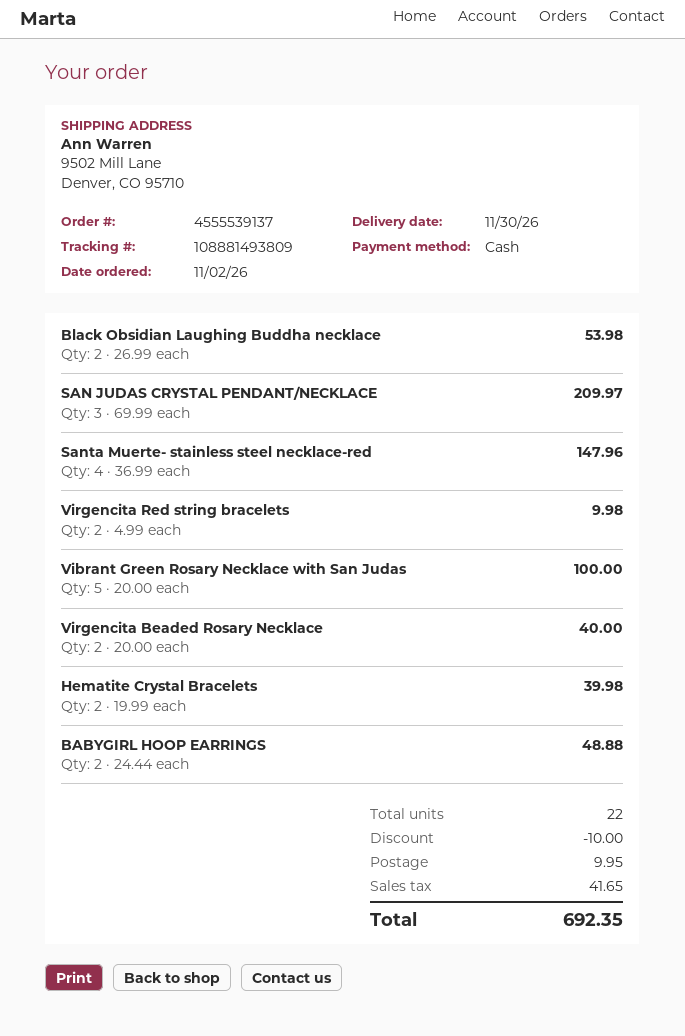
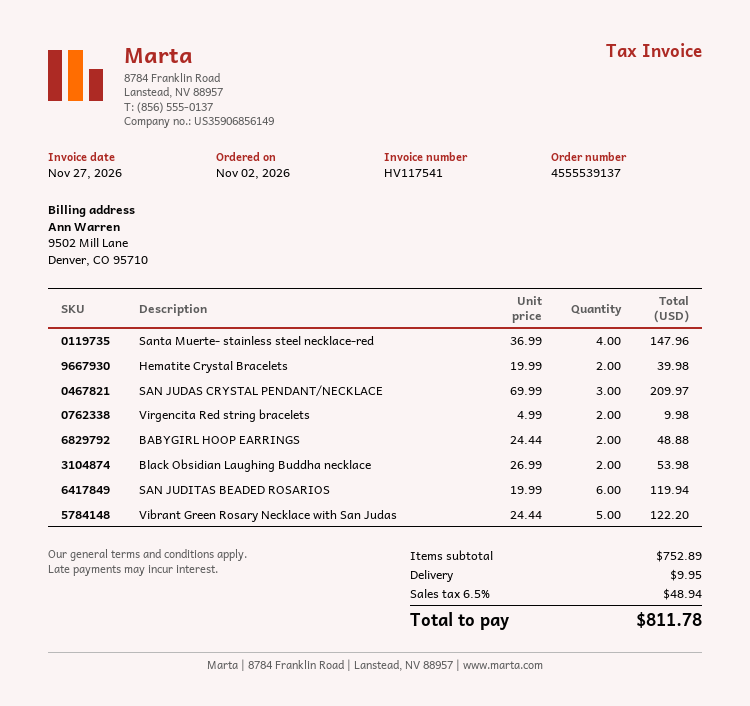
Vibrant Green Rosary Necklace with San Judas: 5 x 20.00 = 100.00 -> 5 x 24.44 = 122.20
Virgencita Beaded Rosary Necklace: 2 x 20.00 = 40.00 -> none
SAN JUDITAS BEADED ROSARIOS: none -> 6 x 19.99 = 119.94
discount: 10.00 -> none
tax: 41.65 -> 48.94
total: 692.35 -> 811.78

